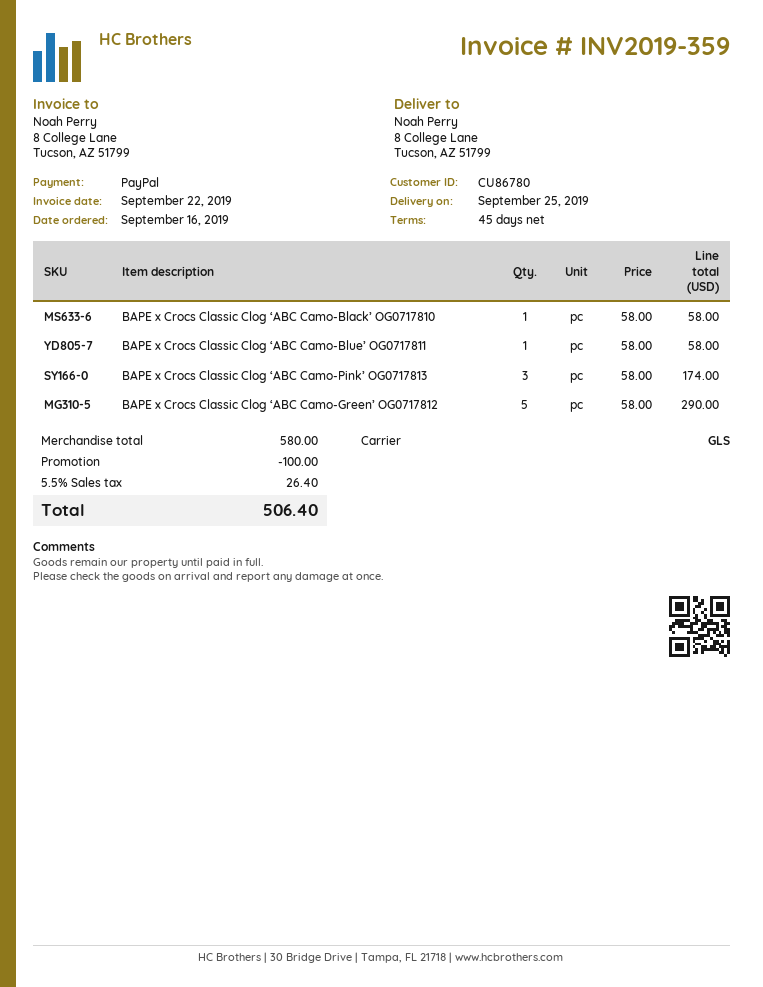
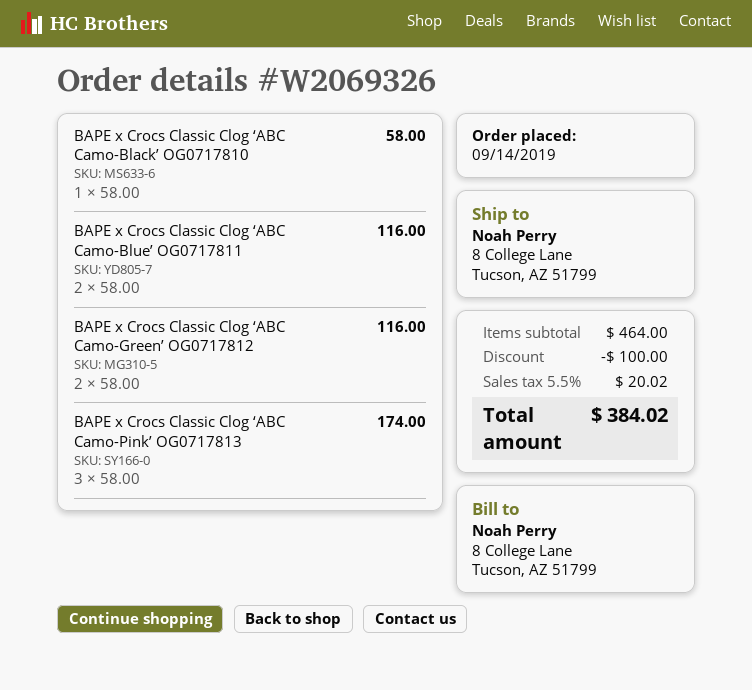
order date: 2019-09-16 -> 2019-09-14
BAPE x Crocs Classic Clog ‘ABC Camo-Blue’ OG0717811: 1 x 58.00 = 58.00 -> 2 x 58.00 = 116.00
BAPE x Crocs Classic Clog ‘ABC Camo-Green’ OG0717812: 5 x 58.00 = 290.00 -> 2 x 58.00 = 116.00
subtotal: 580.00 -> 464.00
tax: 5.5% = 26.40 -> 5.5% = 20.02
total: 506.40 -> 384.02

